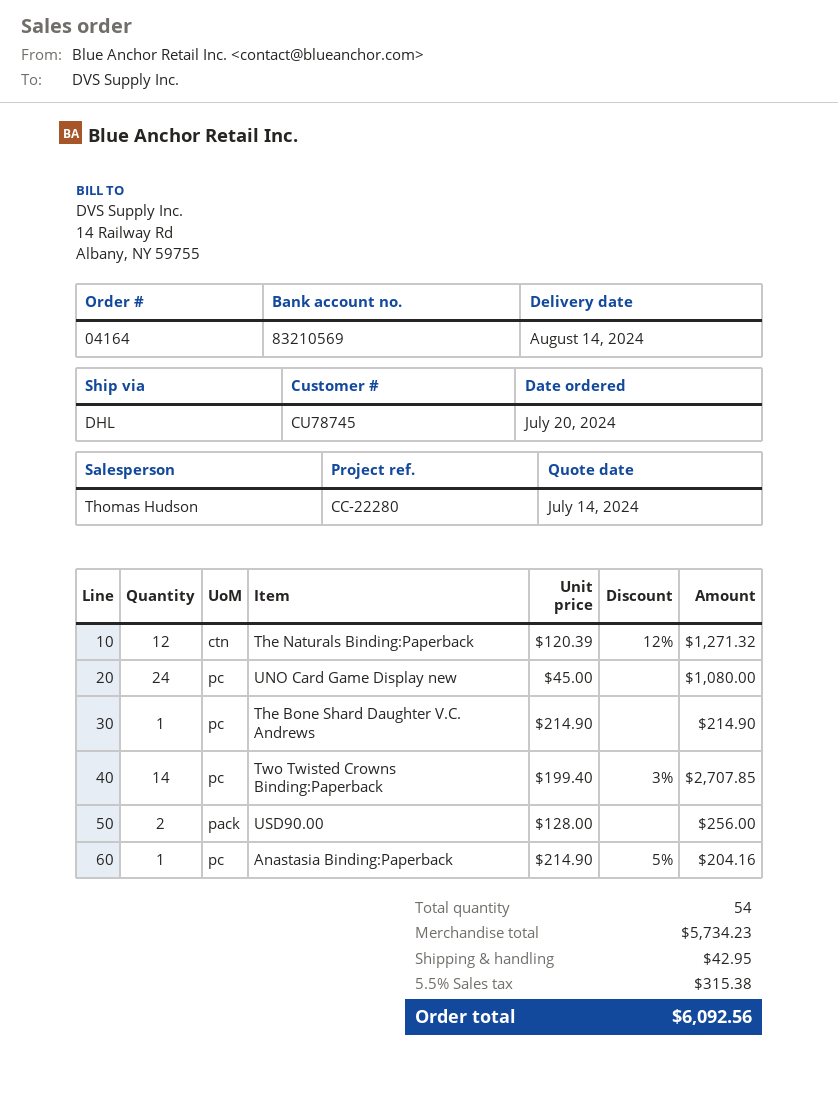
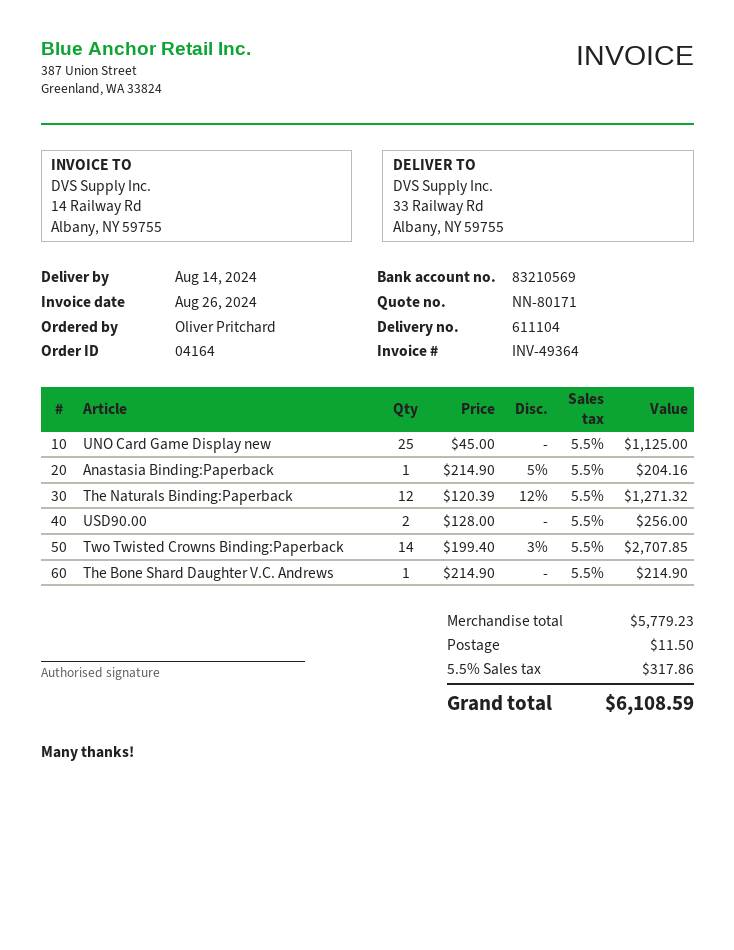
UNO Card Game Display new: 24 x 45.00 = 1080.00 -> 25 x 45.00 = 1125.00
subtotal: 5734.23 -> 5779.23
shipping: 42.95 -> 11.50
tax: 5.5% = 315.38 -> 5.5% = 317.86
total: 6092.56 -> 6108.59

